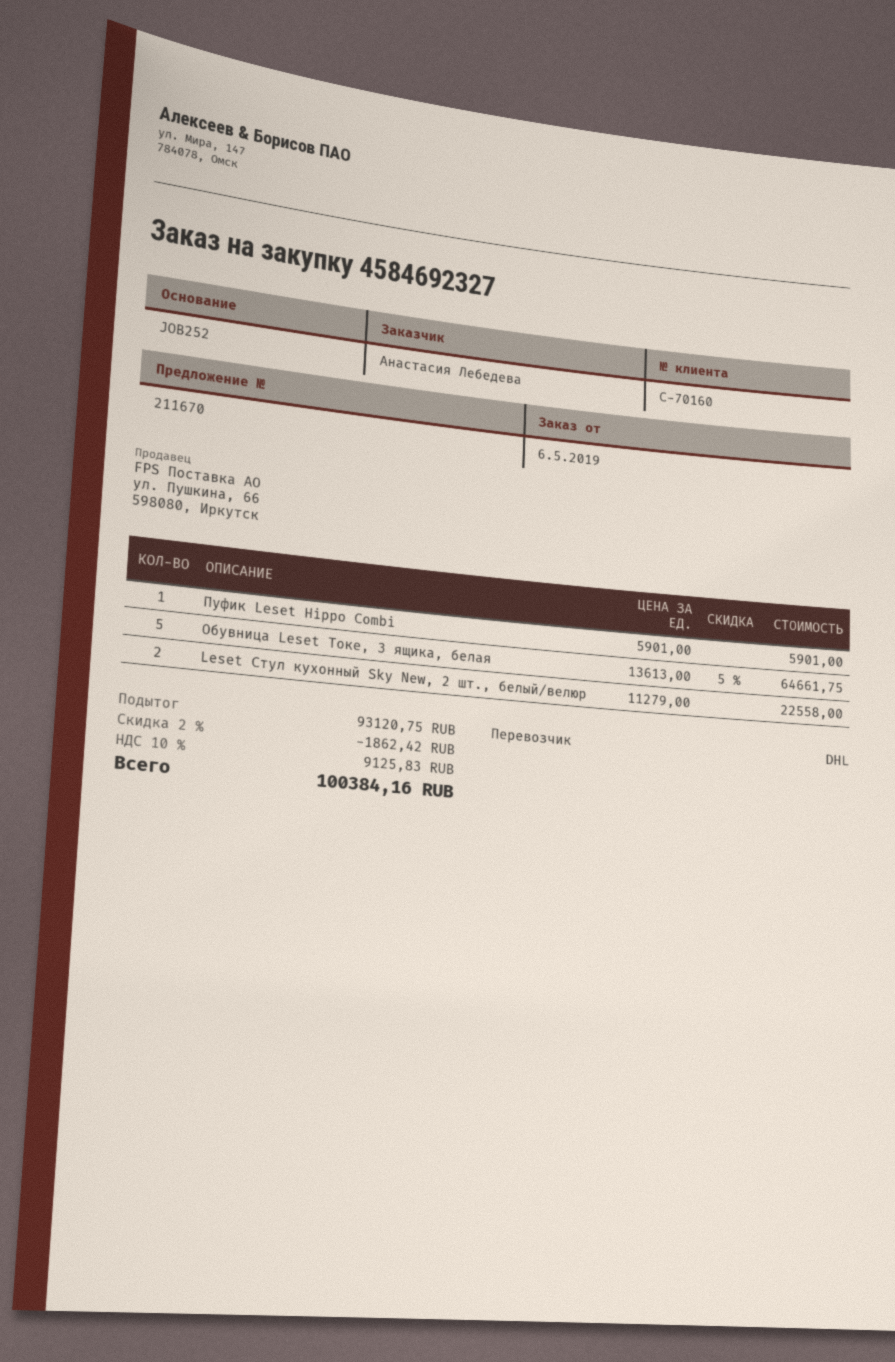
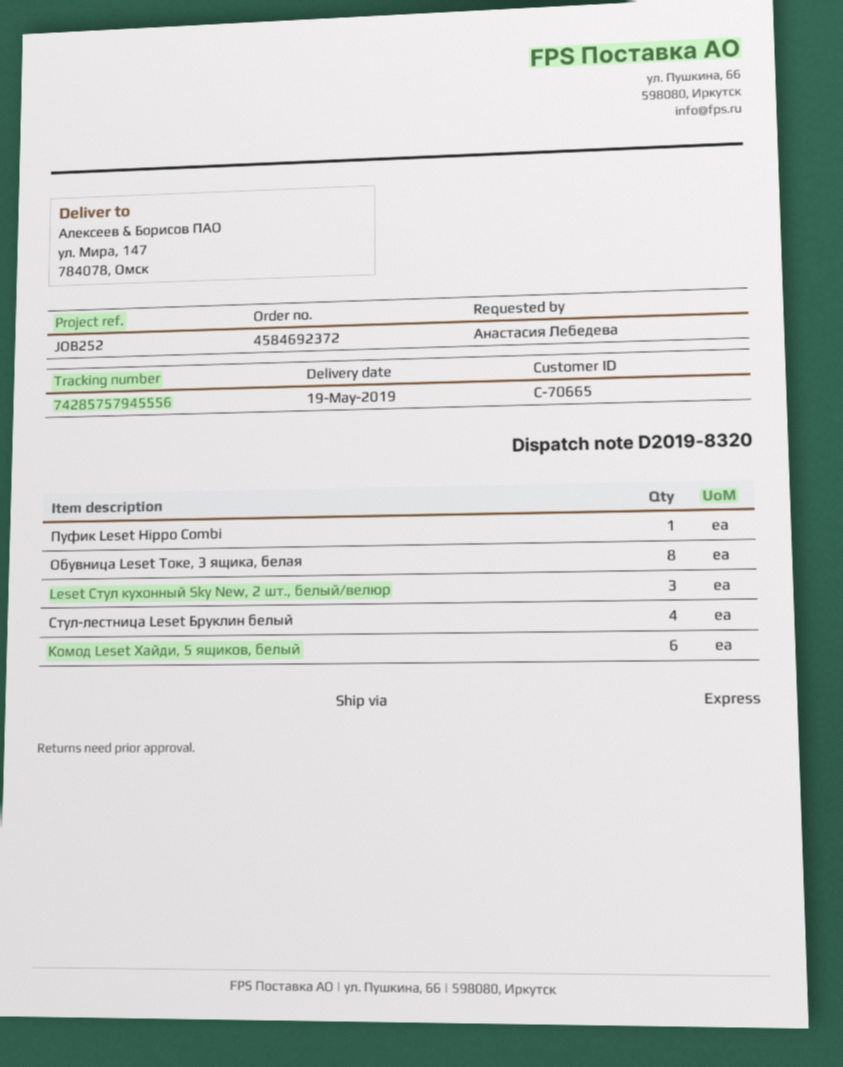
order number: 4584692327 -> 4584692372
customer number: C-70160 -> C-70665
shipping method: DHL -> express
Обувница Leset Токе, 3 ящика, белая: 5 -> 8
Leset Стул кухонный Sky New, 2 шт., белый/велюр: 2 -> 3
Стул-лестница Leset Бруклин белый: none -> 4
Комод Leset Хайди, 5 ящиков, белый: none -> 6

